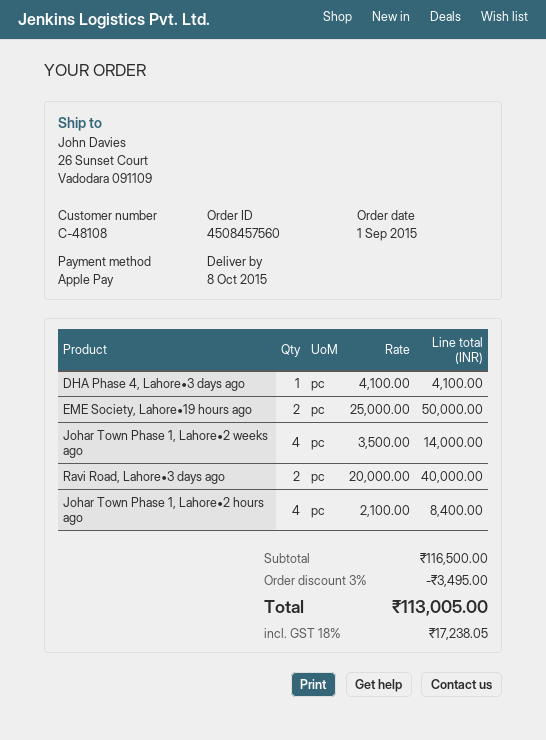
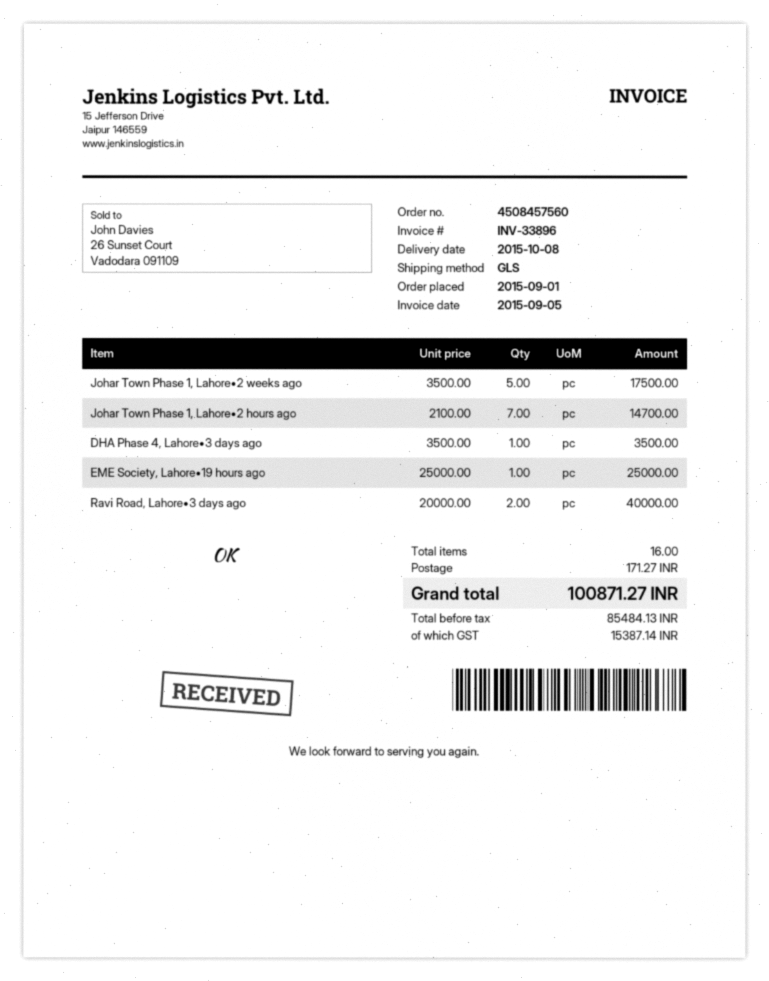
DHA Phase 4, Lahore•3 days ago: 1 x 4100.00 = 4100.00 -> 1 x 3500.00 = 3500.00
EME Society, Lahore•19 hours ago: 2 x 25000.00 = 50000.00 -> 1 x 25000.00 = 25000.00
Johar Town Phase 1, Lahore•2 weeks ago: 4 x 3500.00 = 14000.00 -> 5 x 3500.00 = 17500.00
Johar Town Phase 1, Lahore•2 hours ago: 4 x 2100.00 = 8400.00 -> 7 x 2100.00 = 14700.00
discount: 3% = 3495.00 -> none
shipping: none -> 171.27
tax: 17238.05 -> 15387.14
total: 113005.00 -> 100871.27

